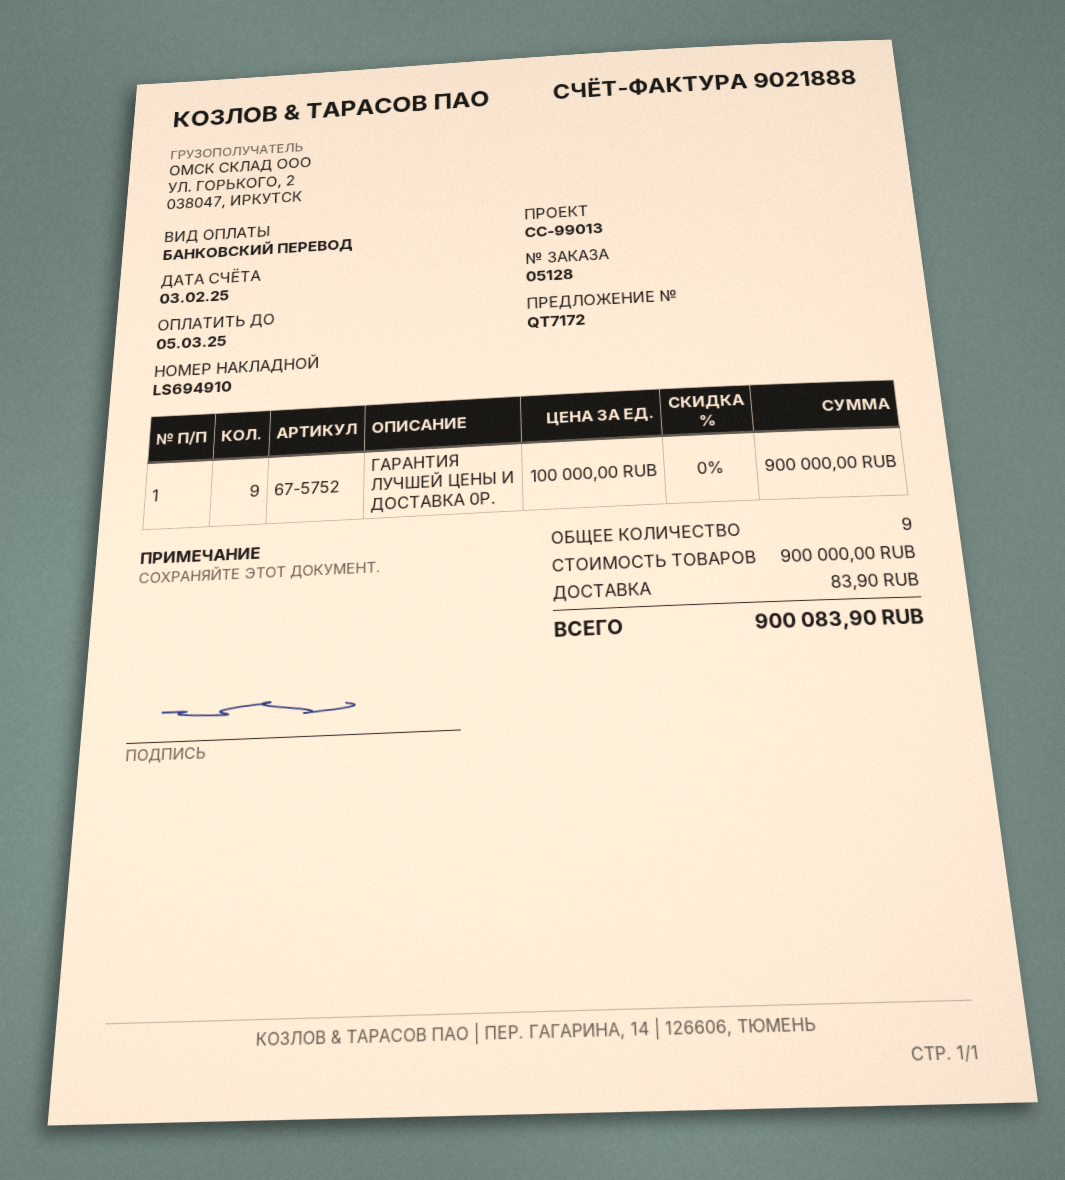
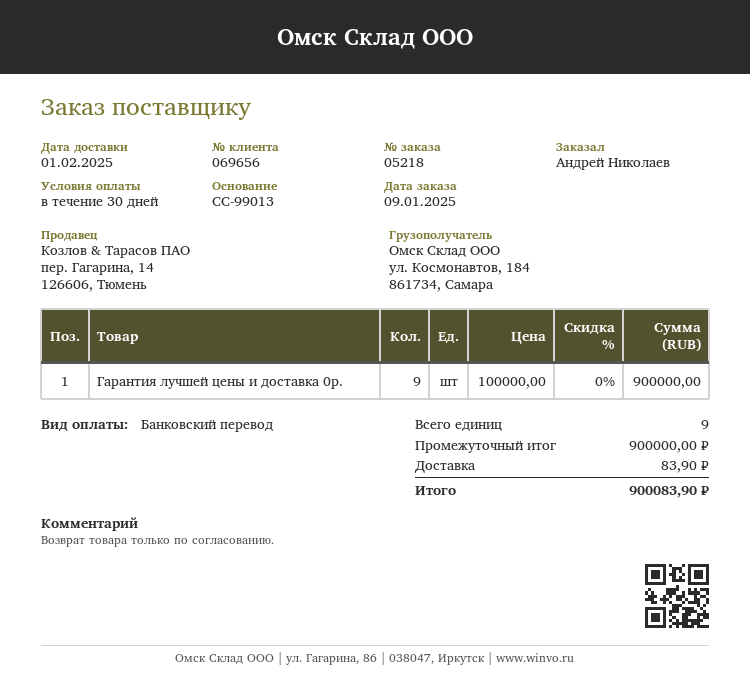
order number: 05128 -> 05218
ship to: УЛ. ГОРЬКОГО, 2, 038047, ИРКУТСК -> ул. Космонавтов, 184, 861734, Самара

